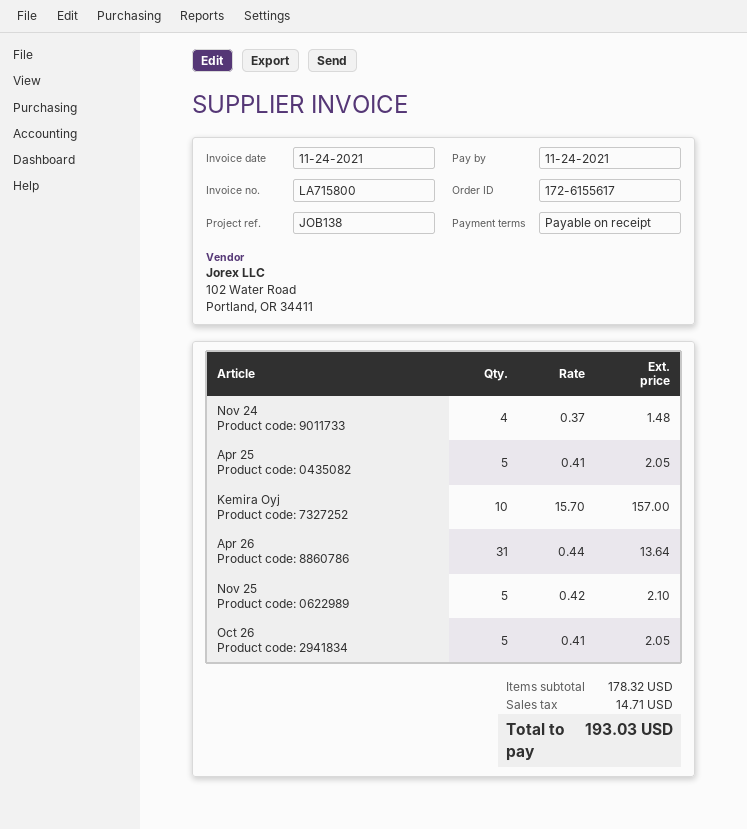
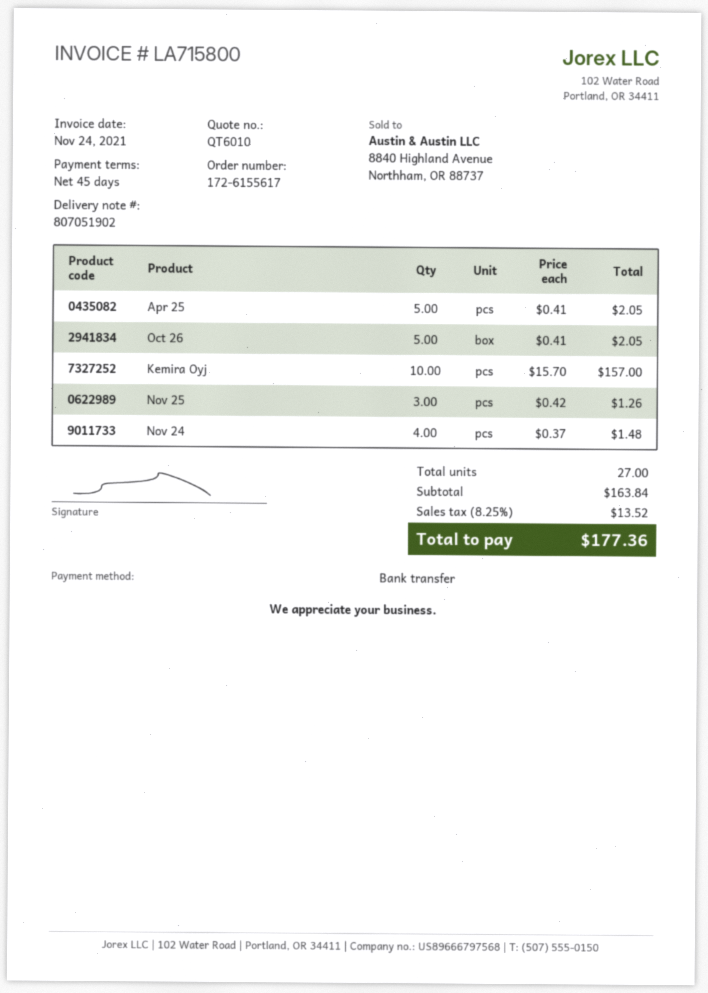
payment terms: on receipt -> 45 days
Apr 26: 31 x 0.44 = 13.64 -> none
Nov 25: 5 x 0.42 = 2.10 -> 3 x 0.42 = 1.26
subtotal: 178.32 -> 163.84
tax: 14.71 -> 13.52
total: 193.03 -> 177.36

